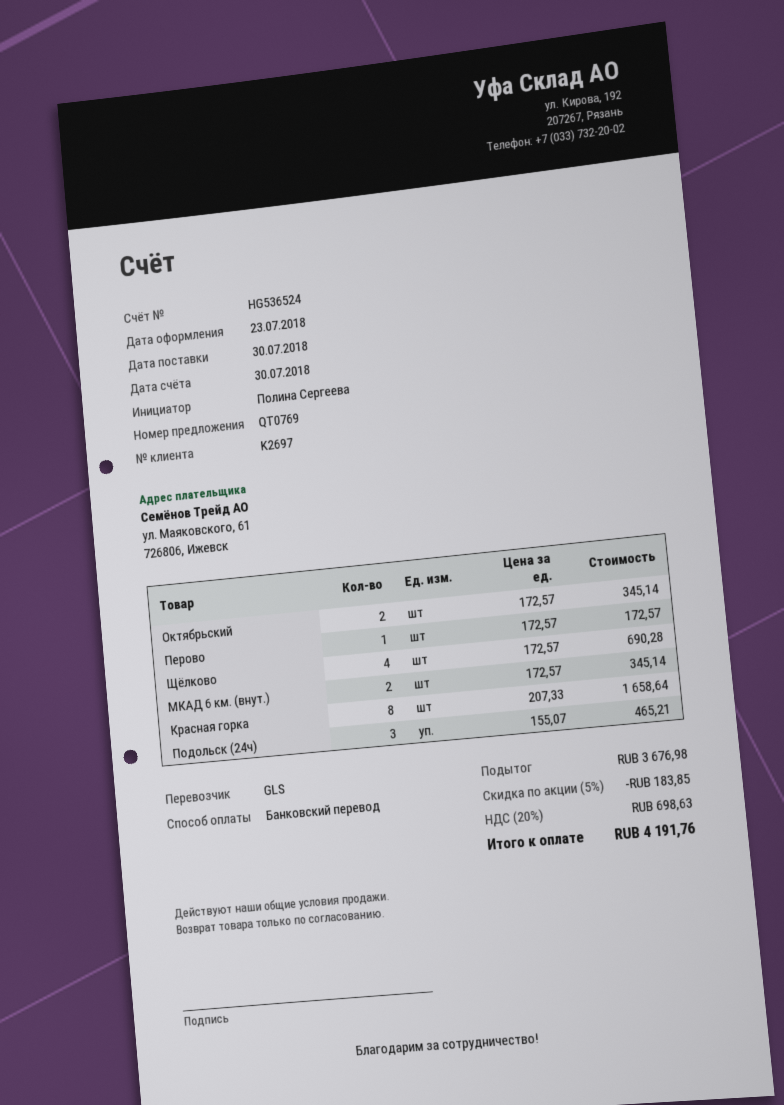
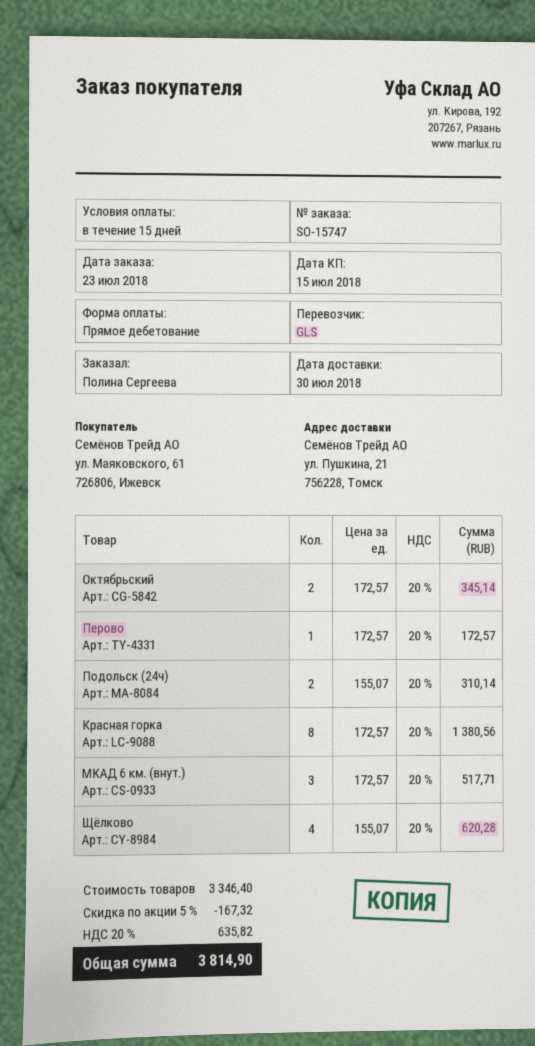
payment method: bank transfer -> direct debit
Щёлково: 4 x 172.57 = 690.28 -> 4 x 155.07 = 620.28
МКАД 6 км. (внут.): 2 x 172.57 = 345.14 -> 3 x 172.57 = 517.71
Красная горка: 8 x 207.33 = 1658.64 -> 8 x 172.57 = 1380.56
Подольск (24ч): 3 x 155.07 = 465.21 -> 2 x 155.07 = 310.14
subtotal: 3676.98 -> 3346.40
discount: 5% = 183.85 -> 5% = 167.32
tax: 20% = 698.63 -> 20% = 635.82
total: 4191.76 -> 3814.90

